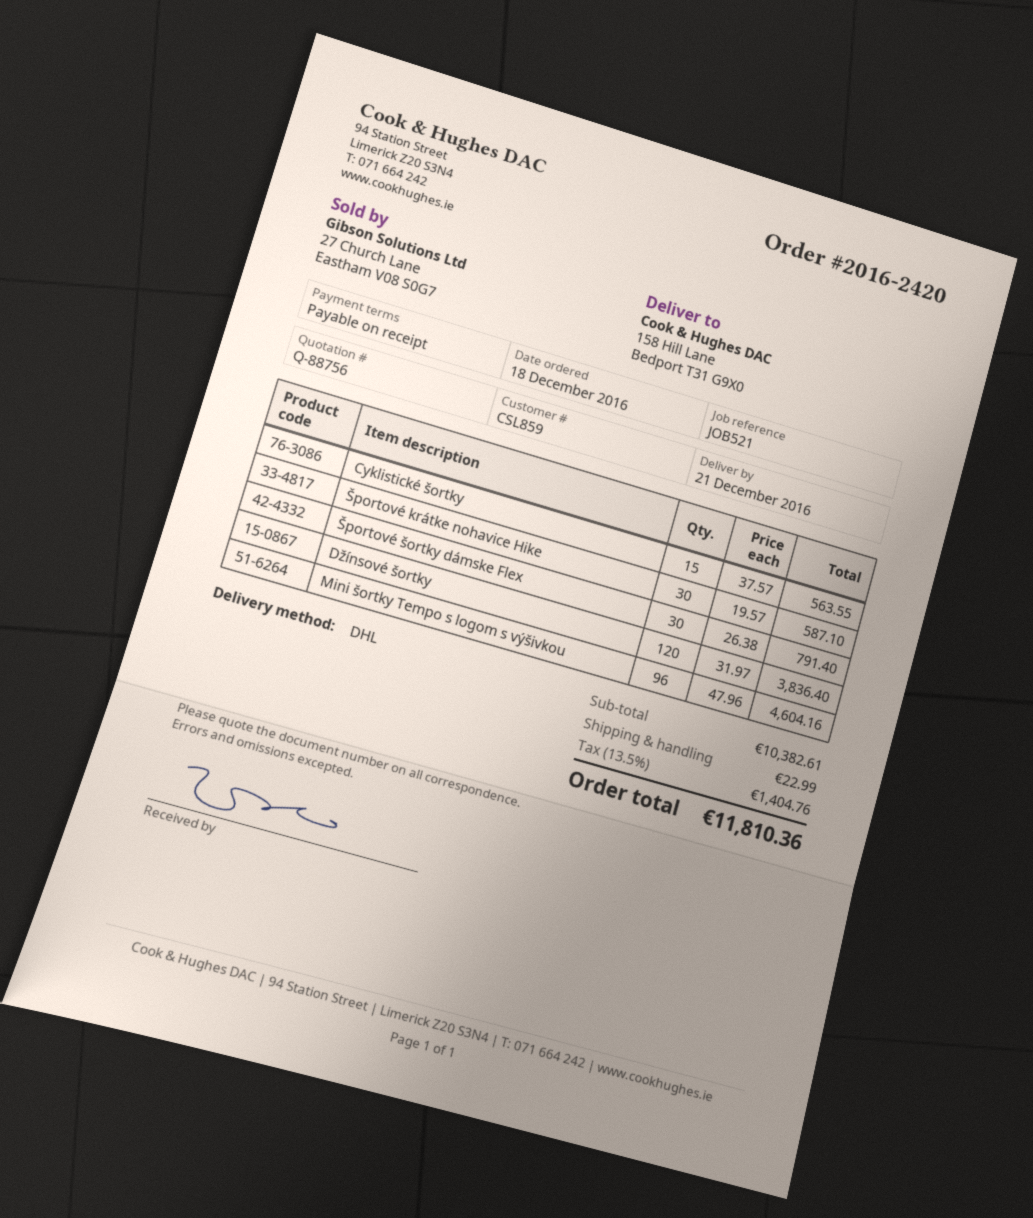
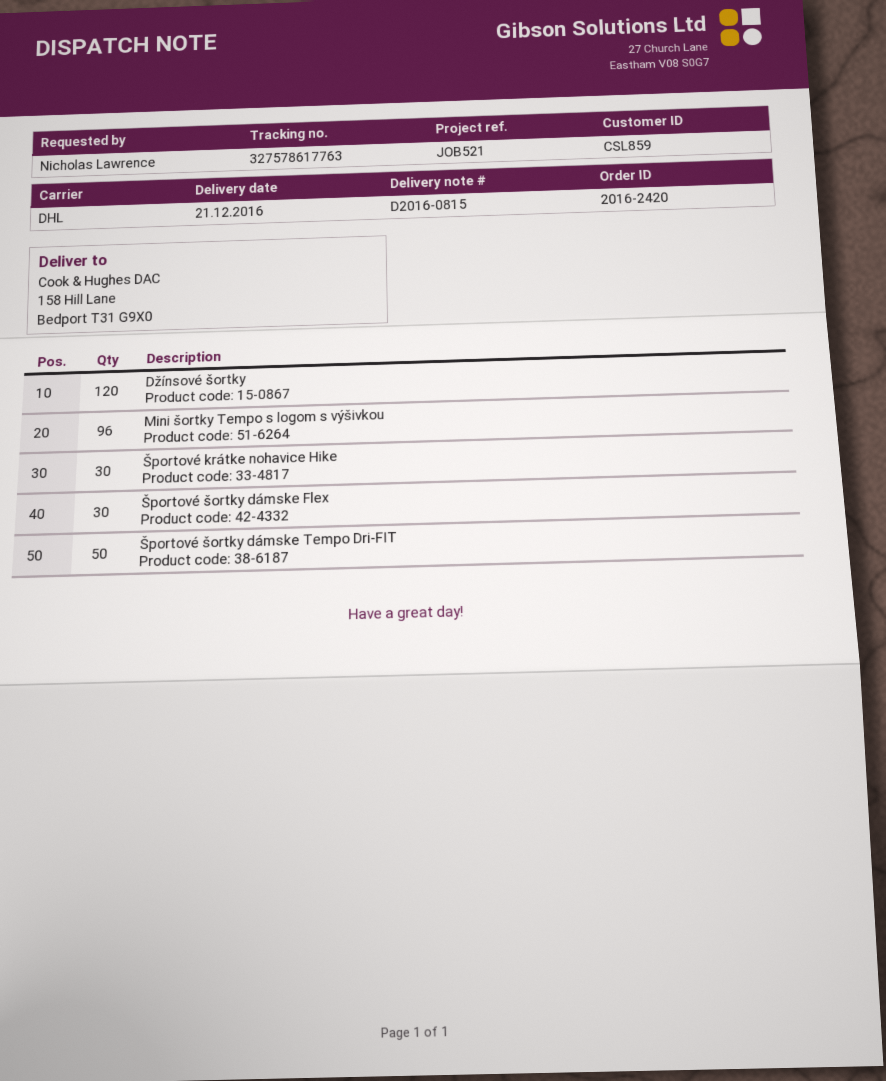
Cyklistické šortky: 15 -> none
Športové šortky dámske Tempo Dri-FIT: none -> 50

